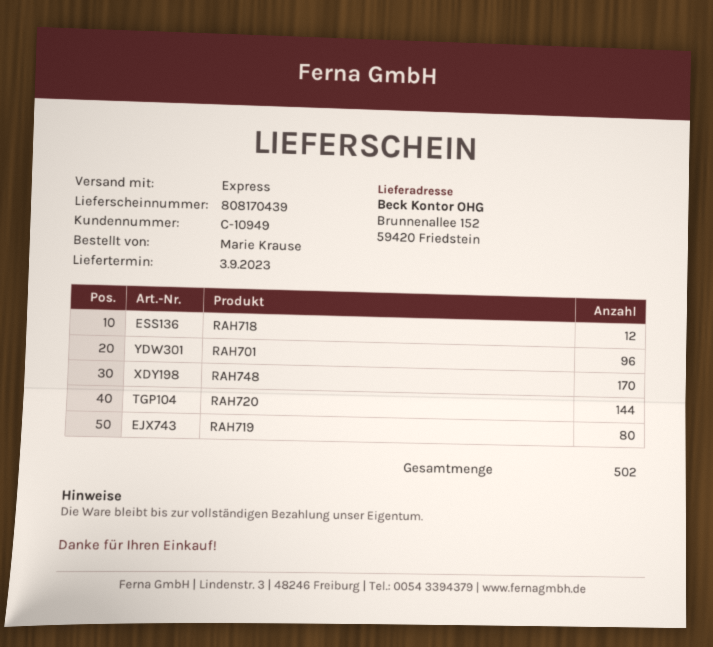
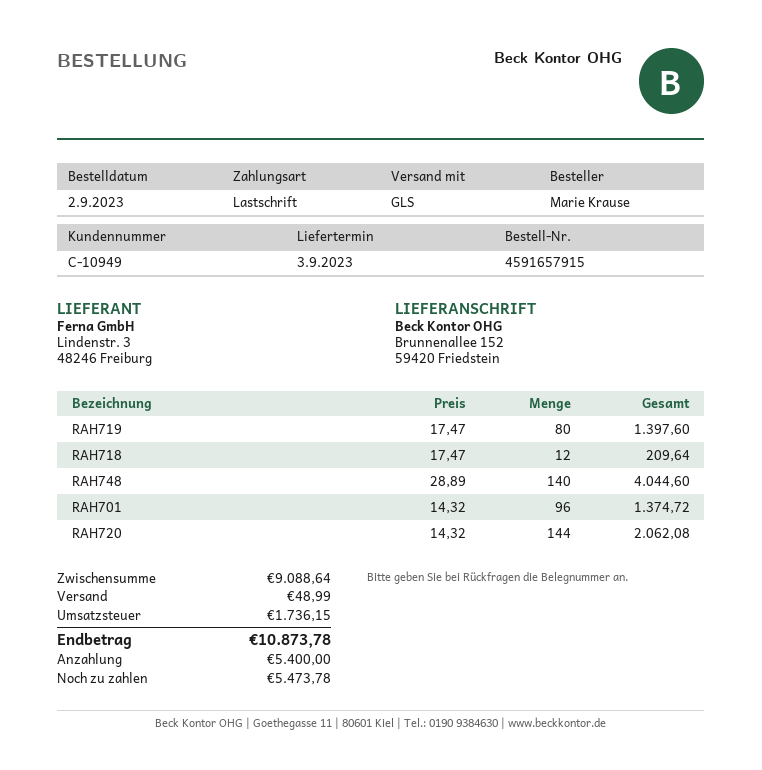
shipping method: express -> GLS
RAH748: 170 -> 140

